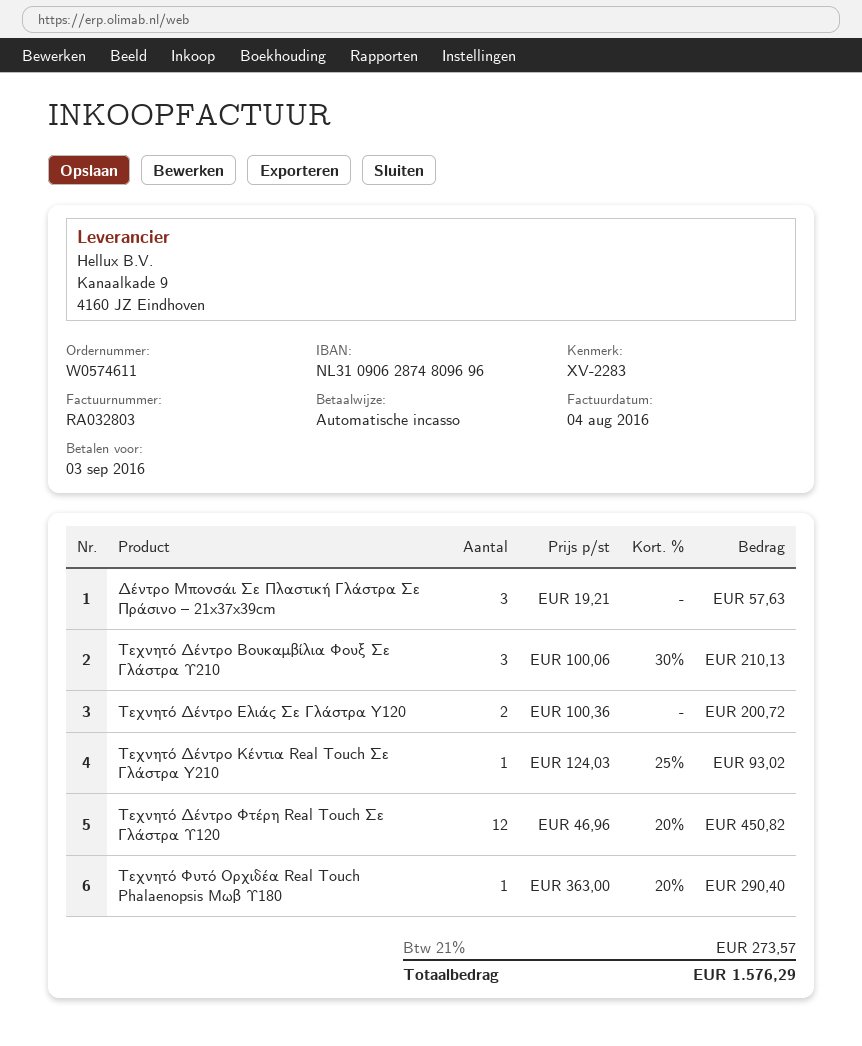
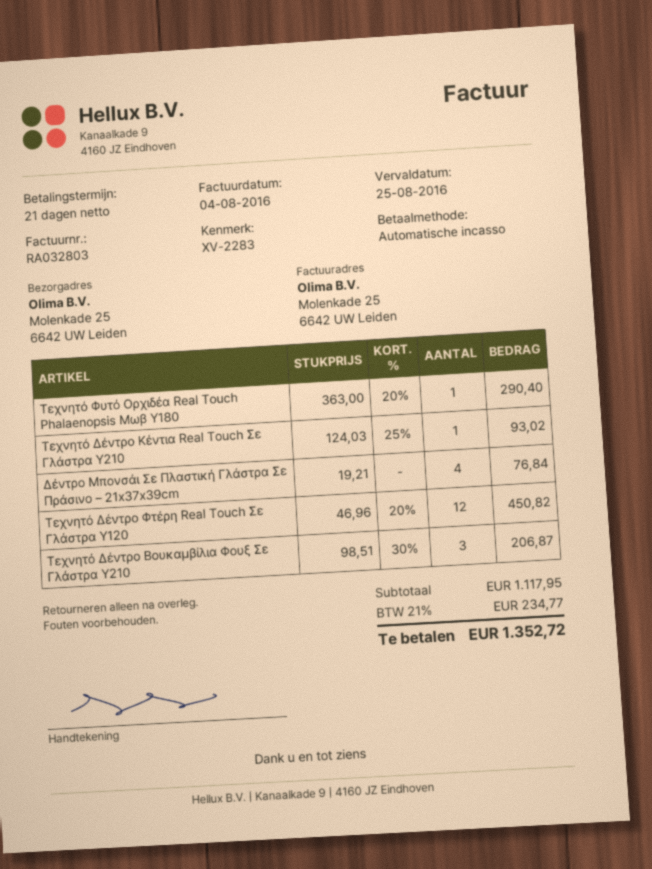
due date: 2016-09-03 -> 2016-08-25
Δέντρο Μπονσάι Σε Πλαστική Γλάστρα Σε Πράσινο – 21x37x39cm: 3 x 19.21 = 57.63 -> 4 x 19.21 = 76.84
Τεχνητό Δέντρο Βουκαμβίλια Φουξ Σε Γλάστρα Υ210: 3 x 100.06 - 30% = 210.13 -> 3 x 98.51 - 30% = 206.87
Τεχνητό Δέντρο Ελιάς Σε Γλάστρα Y120: 2 x 100.36 = 200.72 -> none
tax: 21% = 273.57 -> 21% = 234.77
total: 1576.29 -> 1352.72

